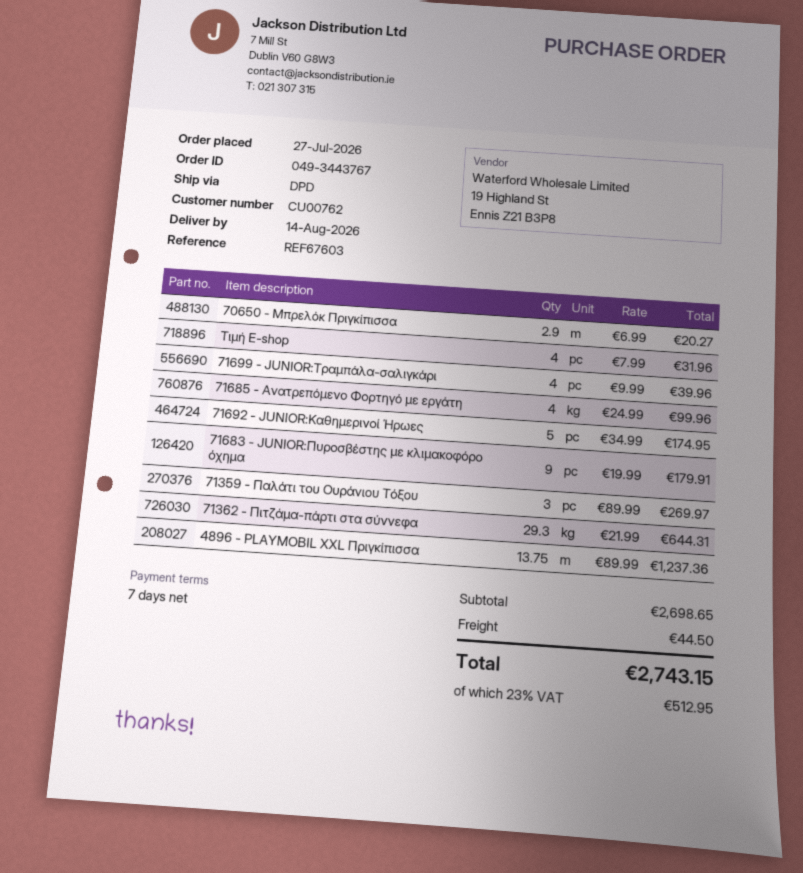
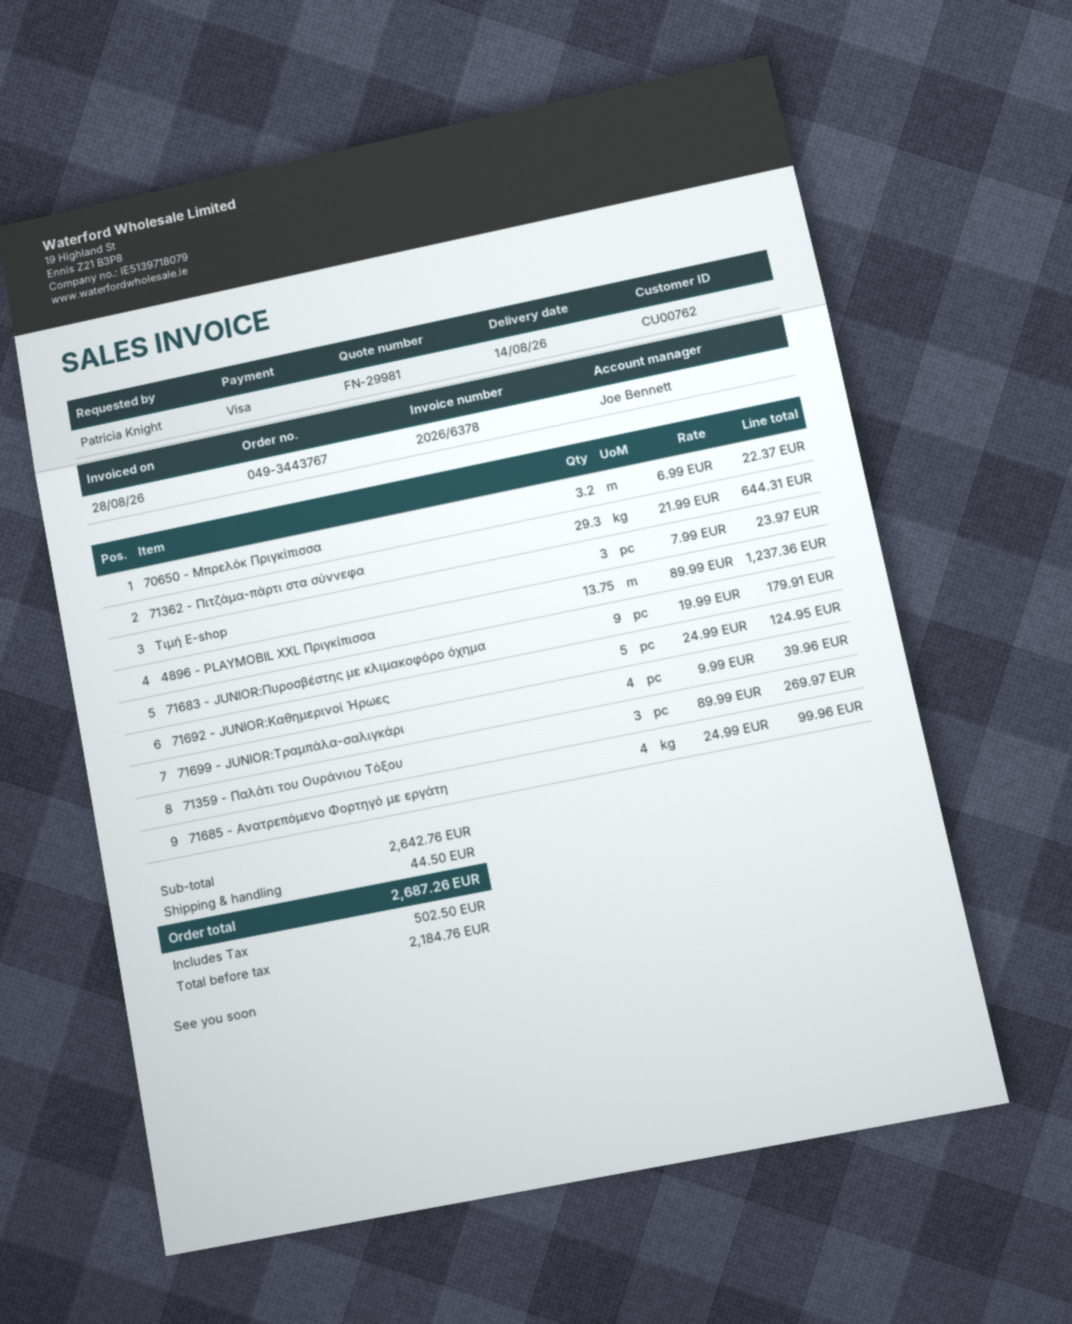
70650 - Μπρελόκ Πριγκίπισσα: 2.9 x 6.99 = 20.27 -> 3.2 x 6.99 = 22.37
Τιμή E-shop: 4 x 7.99 = 31.96 -> 3 x 7.99 = 23.97
71692 - JUNIOR:Καθημερινοί Ήρωες: 5 x 34.99 = 174.95 -> 5 x 24.99 = 124.95
subtotal: 2698.65 -> 2642.76
tax: 512.95 -> 502.50
total: 2743.15 -> 2687.26

